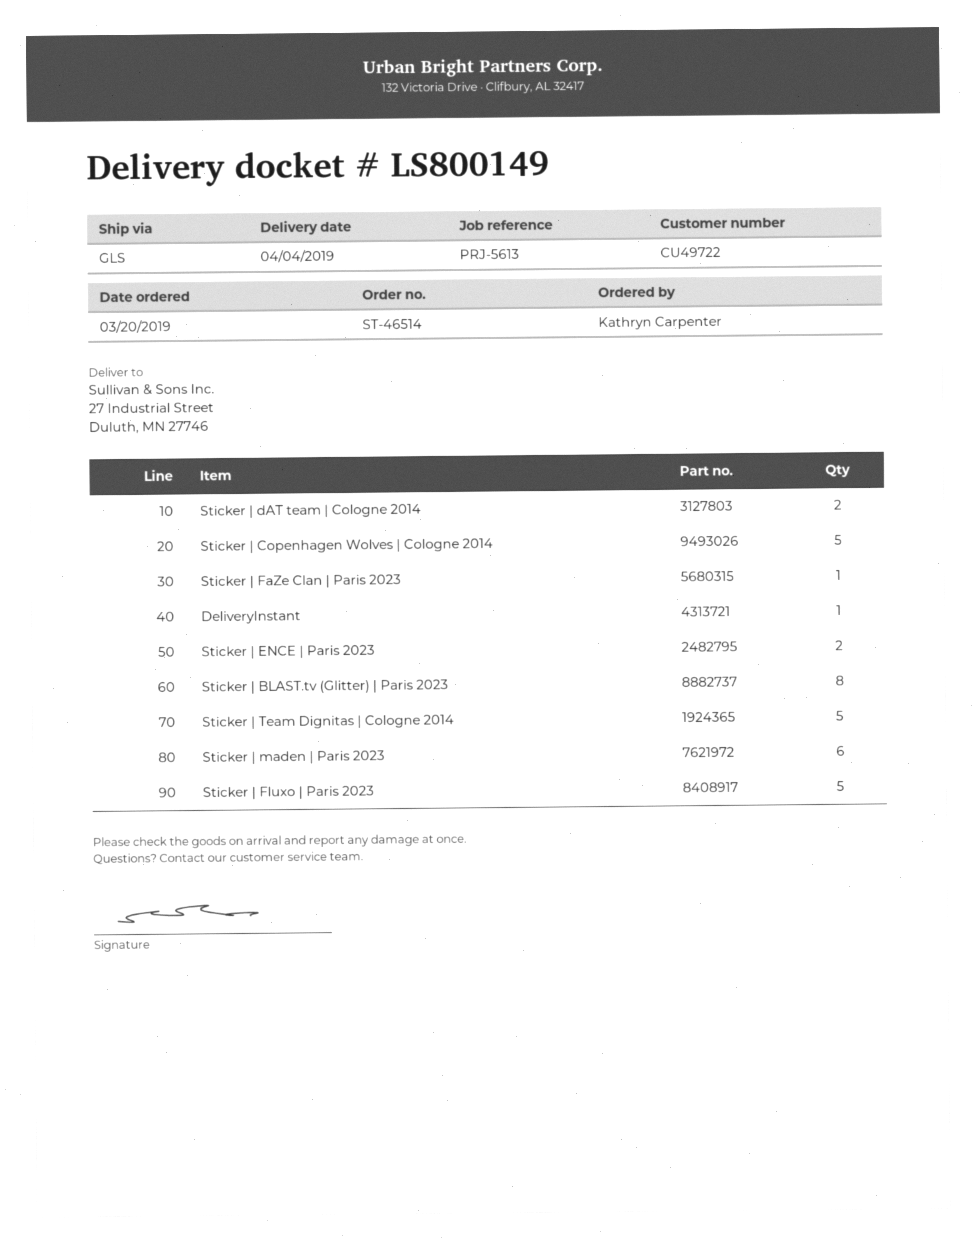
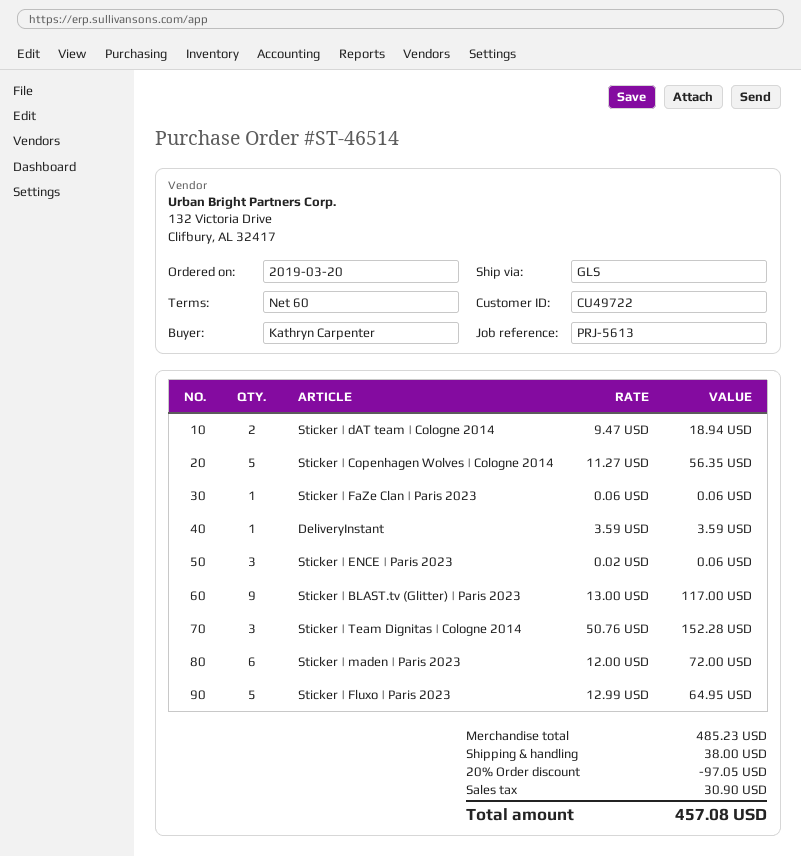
Sticker | ENCE | Paris 2023: 2 -> 3
Sticker | BLAST.tv (Glitter) | Paris 2023: 8 -> 9
Sticker | Team Dignitas | Cologne 2014: 5 -> 3

